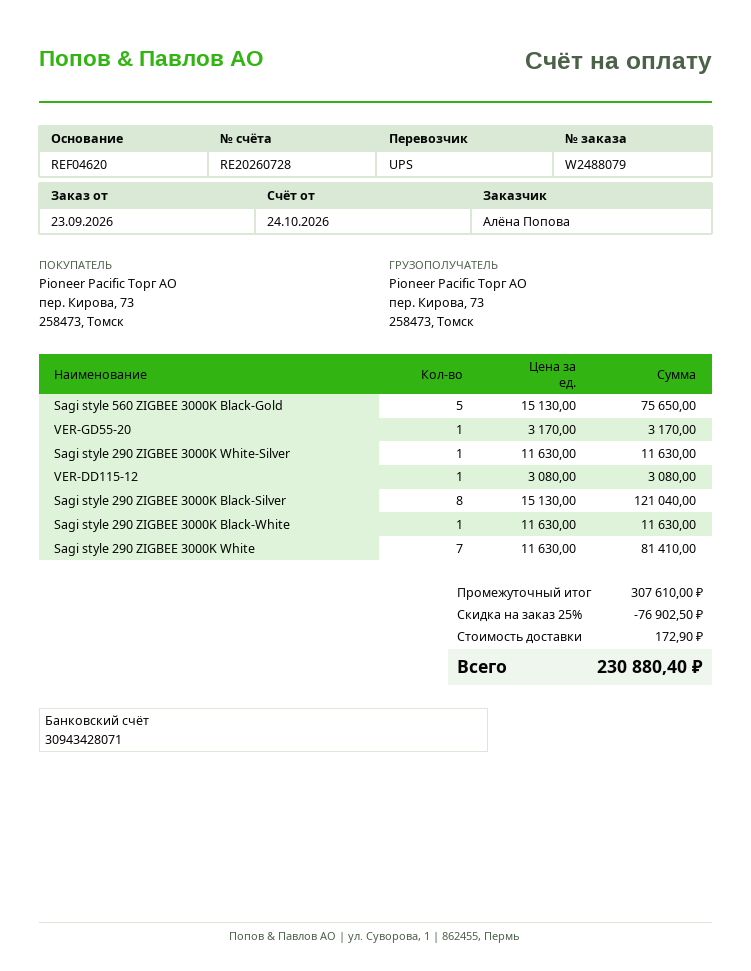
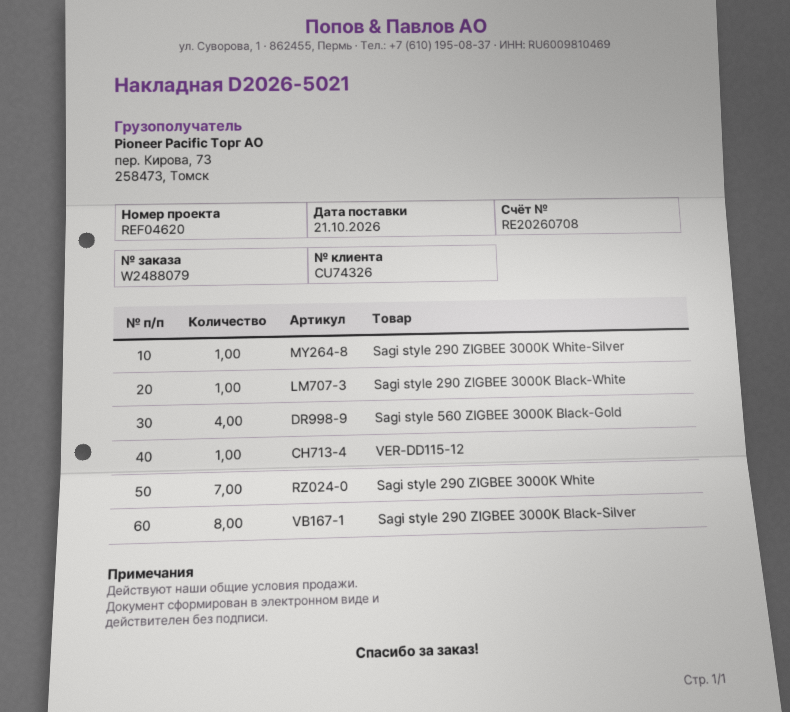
invoice number: RE20260728 -> RE20260708
Sagi style 560 ZIGBEE 3000K Black-Gold: 5 -> 4
VER-GD55-20: 1 -> none

